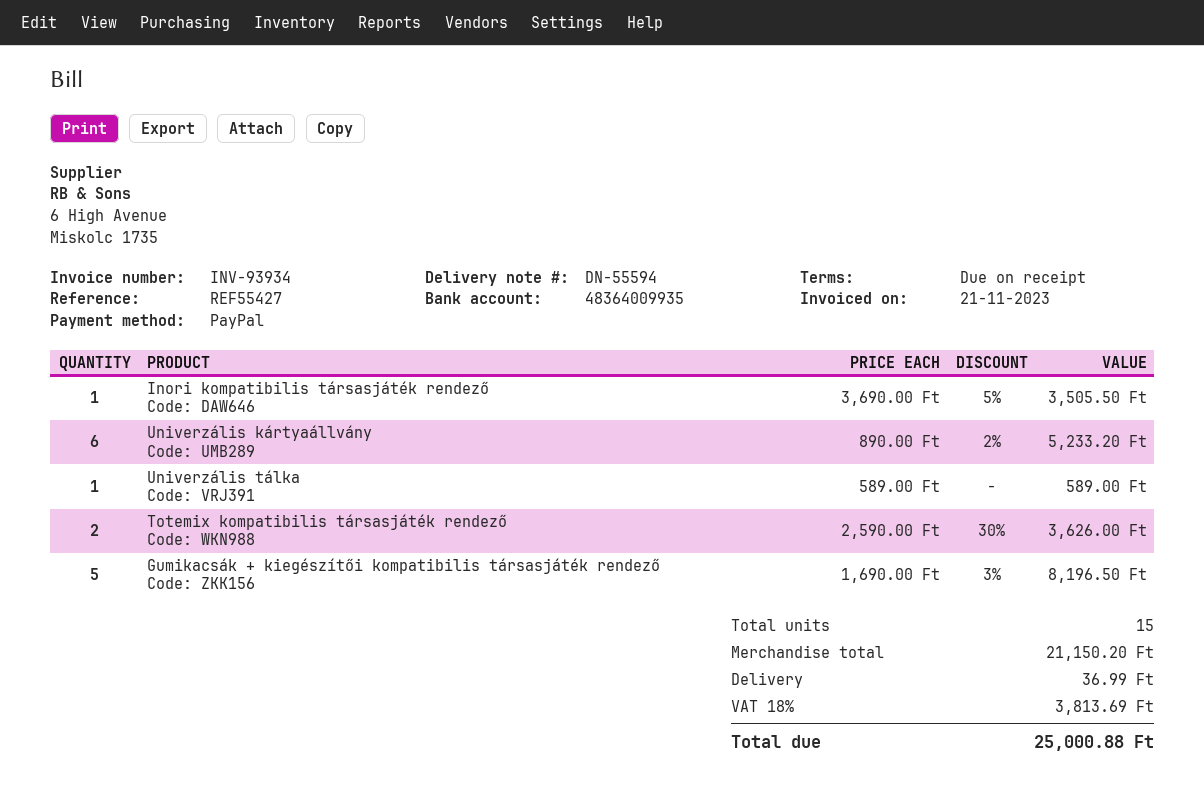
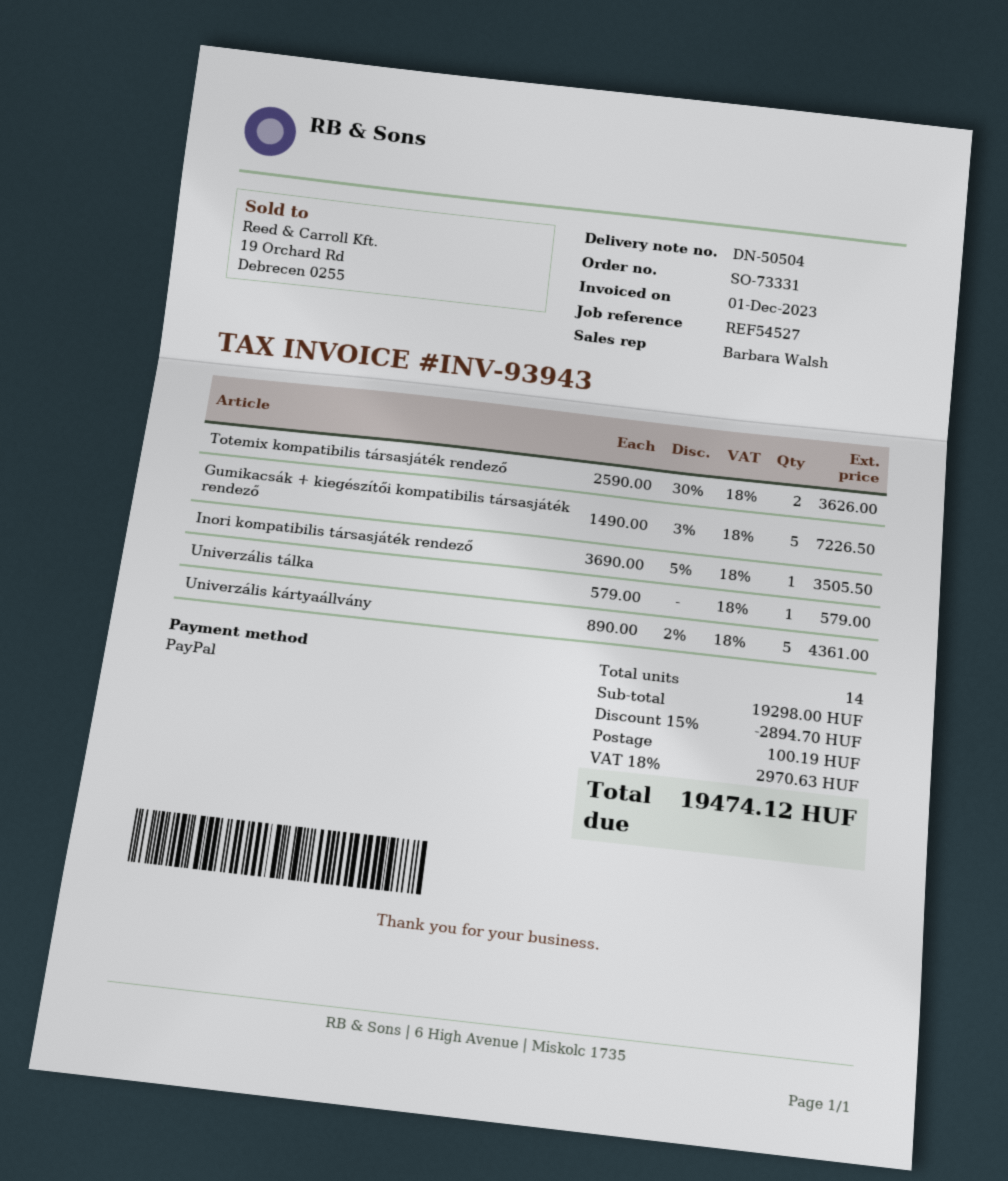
delivery note number: DN-55594 -> DN-50504
invoice number: INV-93934 -> INV-93943
invoice date: 2023-11-21 -> 2023-12-01
reference: REF55427 -> REF54527
Univerzális kártyaállvány: 6 x 890.00 - 2% = 5233.20 -> 5 x 890.00 - 2% = 4361.00
Univerzális tálka: 1 x 589.00 = 589.00 -> 1 x 579.00 = 579.00
Gumikacsák + kiegészítői kompatibilis társasjáték rendező: 5 x 1690.00 - 3% = 8196.50 -> 5 x 1490.00 - 3% = 7226.50
total quantity: 15 -> 14
subtotal: 21150.20 -> 19298.00
discount: none -> 15% = 2894.70
shipping: 36.99 -> 100.19
tax: 18% = 3813.69 -> 18% = 2970.63
total: 25000.88 -> 19474.12

